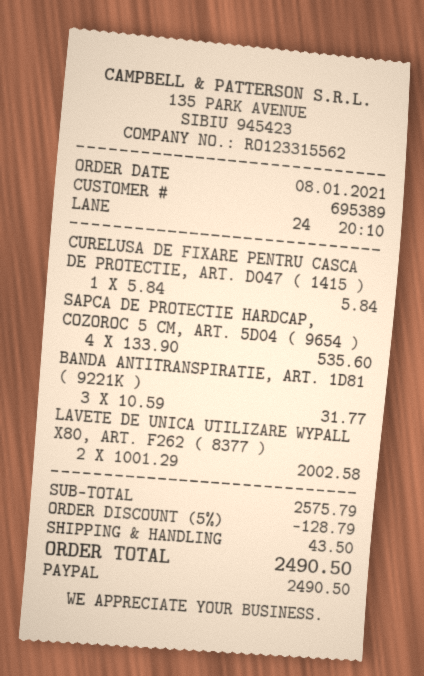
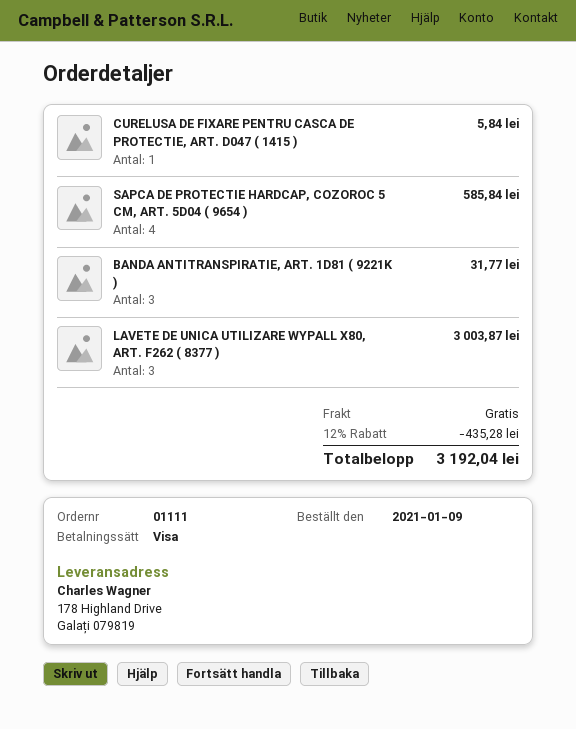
order date: 2021-01-08 -> 2021-01-09
payment method: PayPal -> Visa
SAPCA DE PROTECTIE HARDCAP, COZOROC 5 CM, ART. 5D04 ( 9654 ): 4 for 535.60 -> 4 for 585.84
LAVETE DE UNICA UTILIZARE WYPALL X80, ART. F262 ( 8377 ): 2 for 2002.58 -> 3 for 3003.87
discount: 5% = 128.79 -> 12% = 435.28
shipping: 43.50 -> 0.00
total: 2490.50 -> 3192.04

